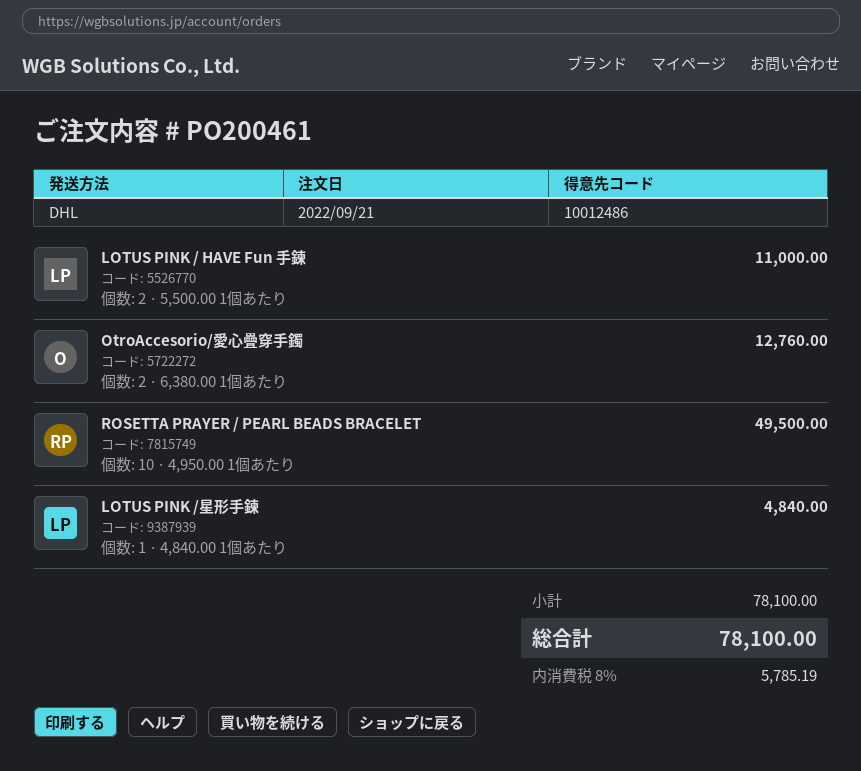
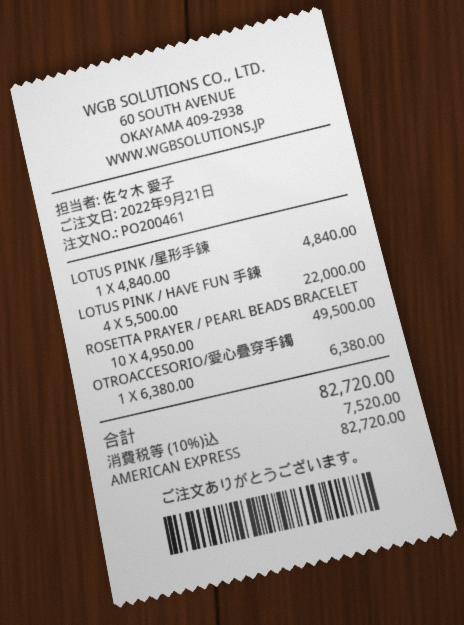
LOTUS PINK / HAVE Fun 手鍊: 2 x 5500.00 = 11000.00 -> 4 x 5500.00 = 22000.00
OtroAccesorio/愛心疊穿手鐲: 2 x 6380.00 = 12760.00 -> 1 x 6380.00 = 6380.00
tax: 8% = 5785.19 -> 10% = 7520.00
total: 78100.00 -> 82720.00

